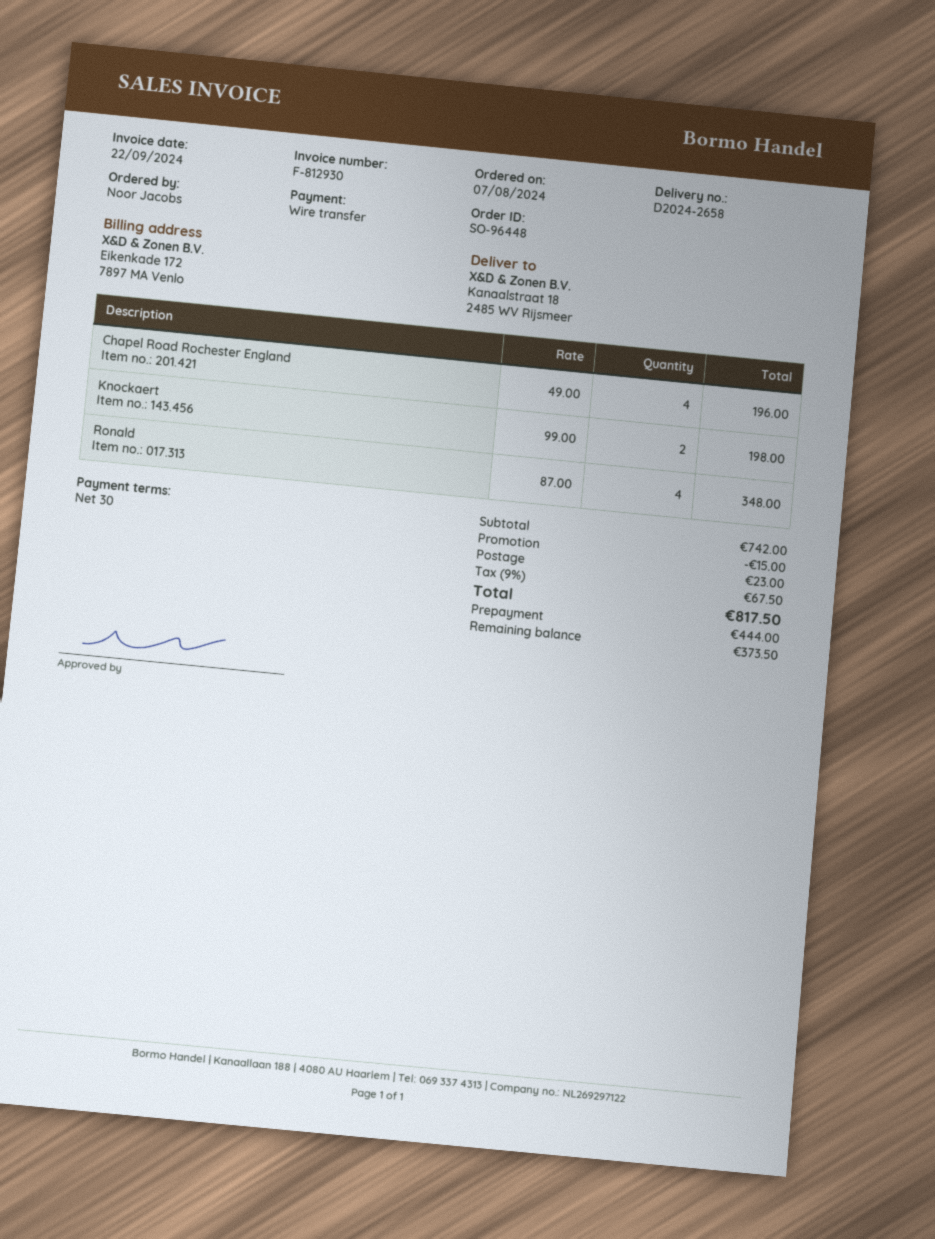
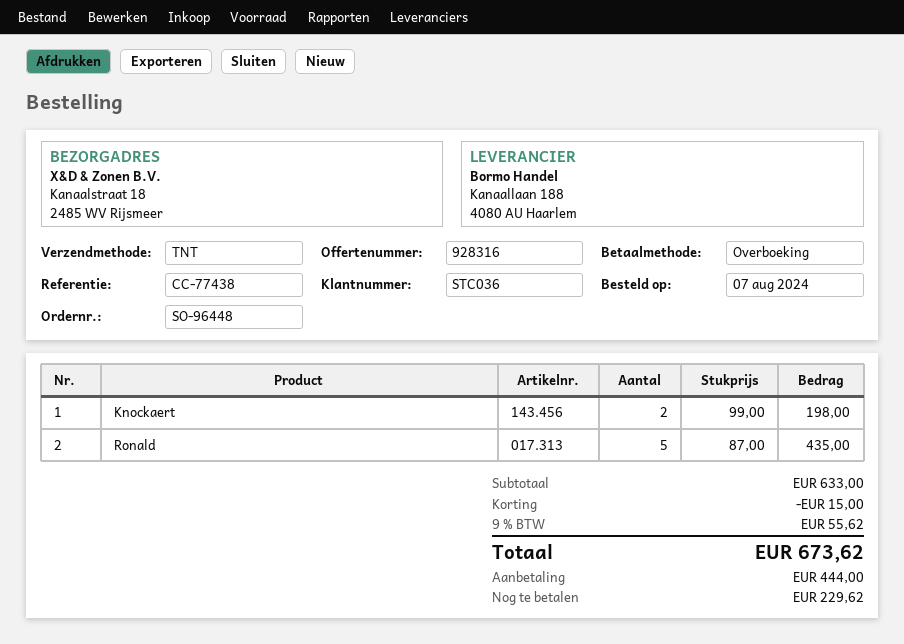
Chapel Road Rochester England: 4 x 49.00 = 196.00 -> none
Ronald: 4 x 87.00 = 348.00 -> 5 x 87.00 = 435.00
subtotal: 742.00 -> 633.00
shipping: 23.00 -> none
tax: 9% = 67.50 -> 9% = 55.62
total: 817.50 -> 673.62
balance: 373.50 -> 229.62

